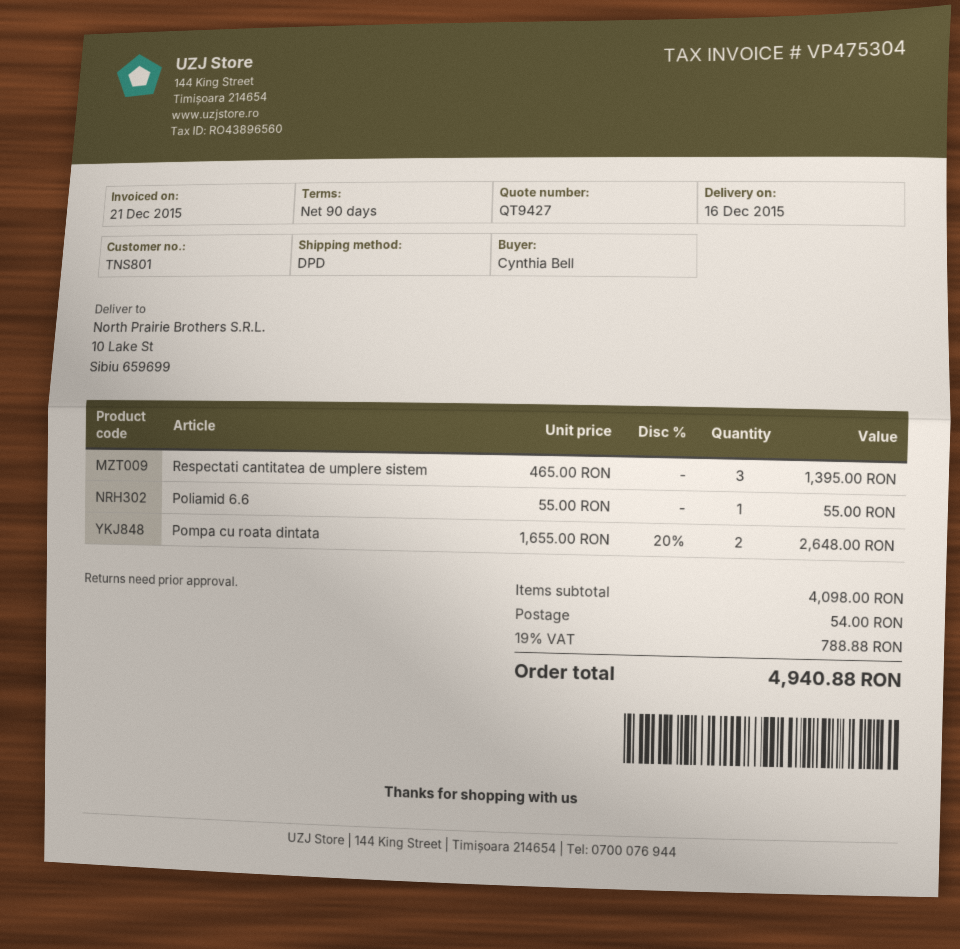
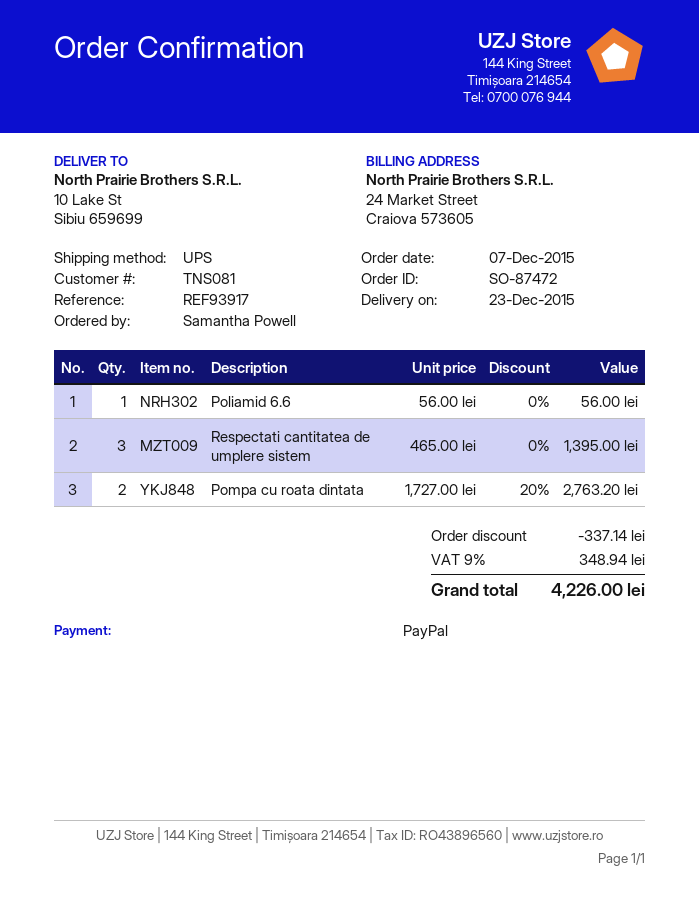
delivery date: 2015-12-16 -> 2015-12-23
customer number: TNS801 -> TNS081
ordered by: Cynthia Bell -> Samantha Powell
shipping method: DPD -> UPS
Poliamid 6.6: 1 x 55.00 = 55.00 -> 1 x 56.00 = 56.00
Pompa cu roata dintata: 2 x 1655.00 - 20% = 2648.00 -> 2 x 1727.00 - 20% = 2763.20
discount: none -> 337.14
shipping: 54.00 -> none
tax: 19% = 788.88 -> 9% = 348.94
total: 4940.88 -> 4226.00

